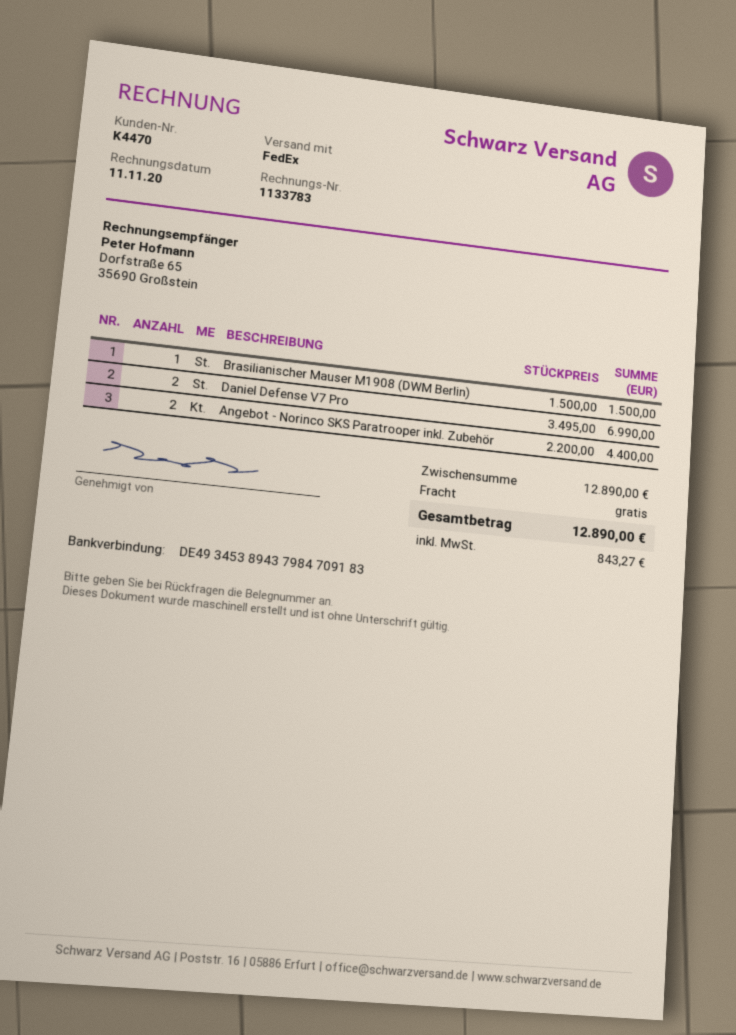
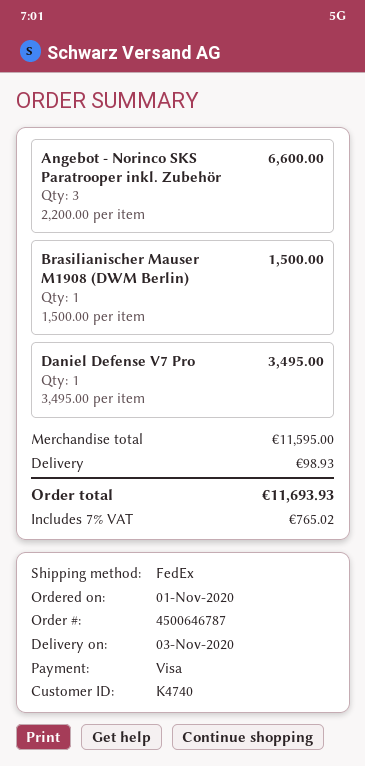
customer number: K4470 -> K4740
Daniel Defense V7 Pro: 2 x 3495.00 = 6990.00 -> 1 x 3495.00 = 3495.00
Angebot - Norinco SKS Paratrooper inkl. Zubehör: 2 x 2200.00 = 4400.00 -> 3 x 2200.00 = 6600.00
subtotal: 12890.00 -> 11595.00
shipping: 0.00 -> 98.93
tax: 843.27 -> 765.02
total: 12890.00 -> 11693.93

